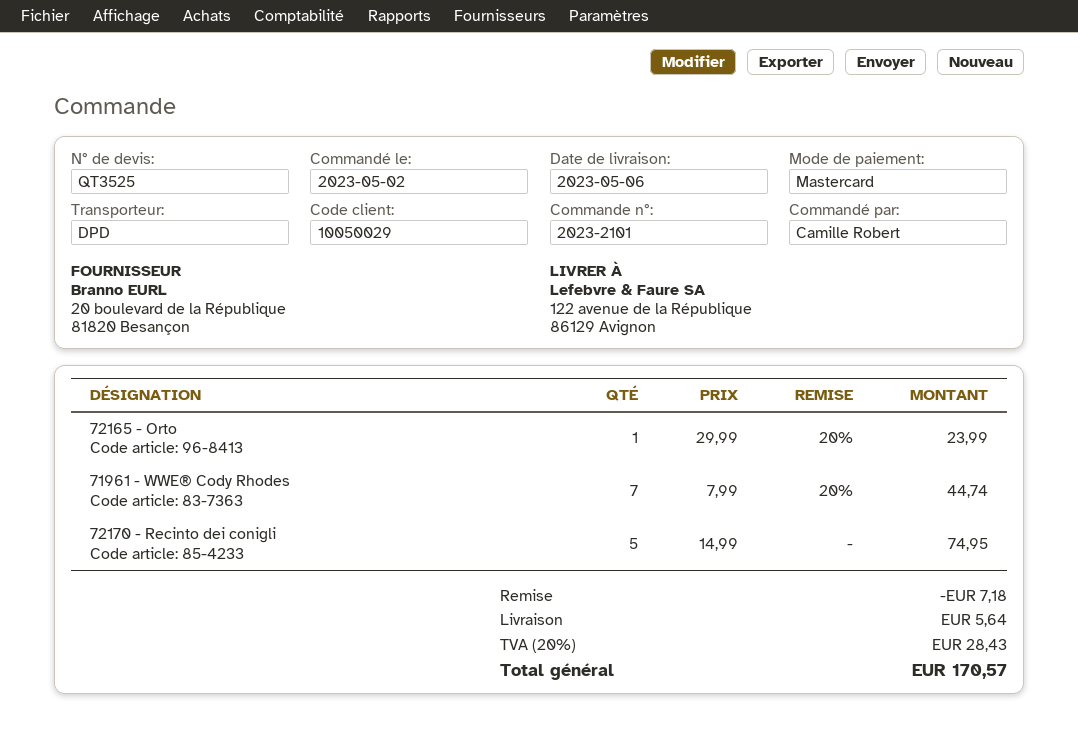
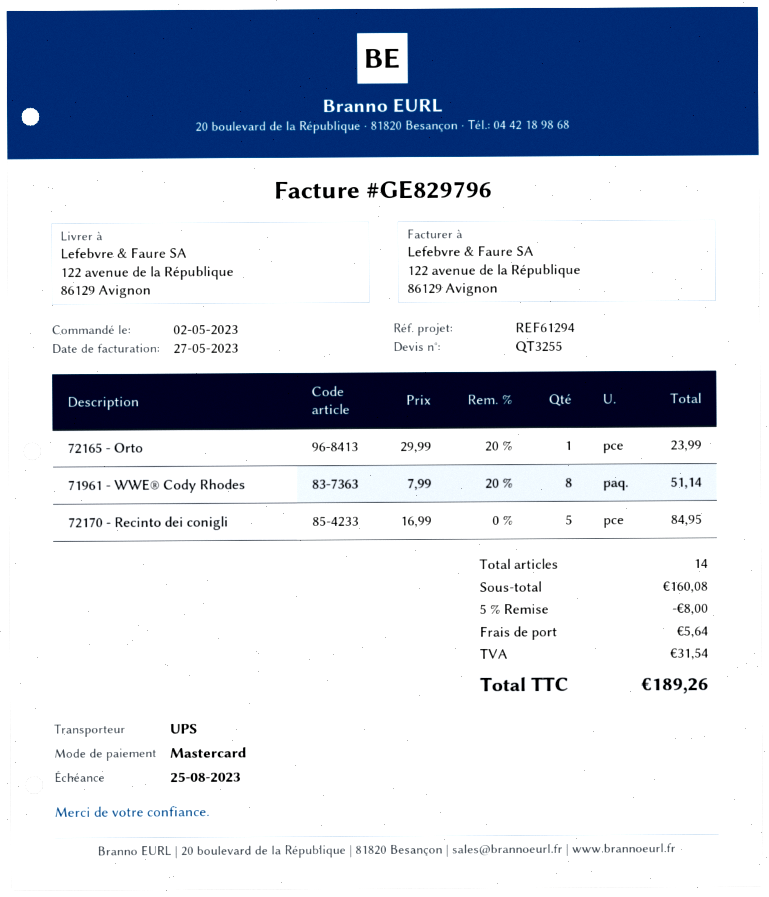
quote number: QT3525 -> QT3255
shipping method: DPD -> UPS
71961 - WWE® Cody Rhodes: 7 x 7.99 - 20% = 44.74 -> 8 x 7.99 - 20% = 51.14
72170 - Recinto dei conigli: 5 x 14.99 = 74.95 -> 5 x 16.99 = 84.95
discount: 7.18 -> 8.00
tax: 28.43 -> 31.54
total: 170.57 -> 189.26

